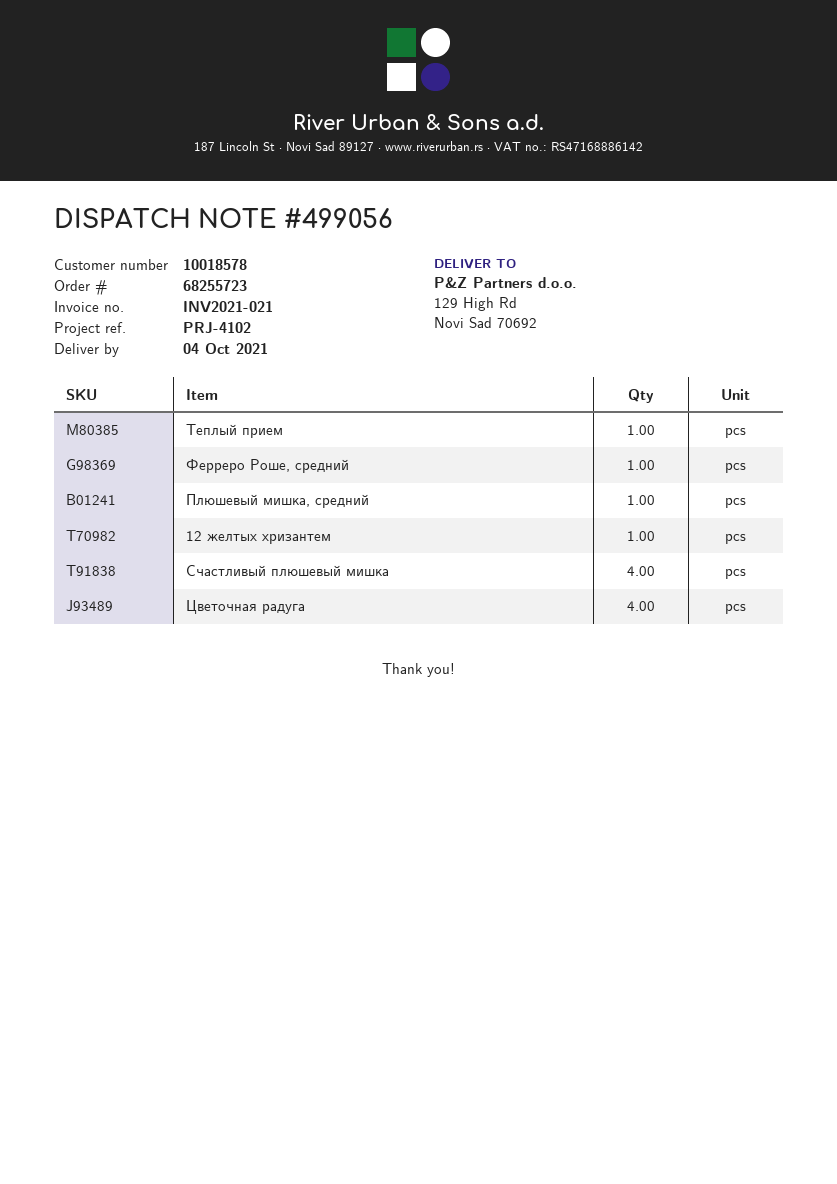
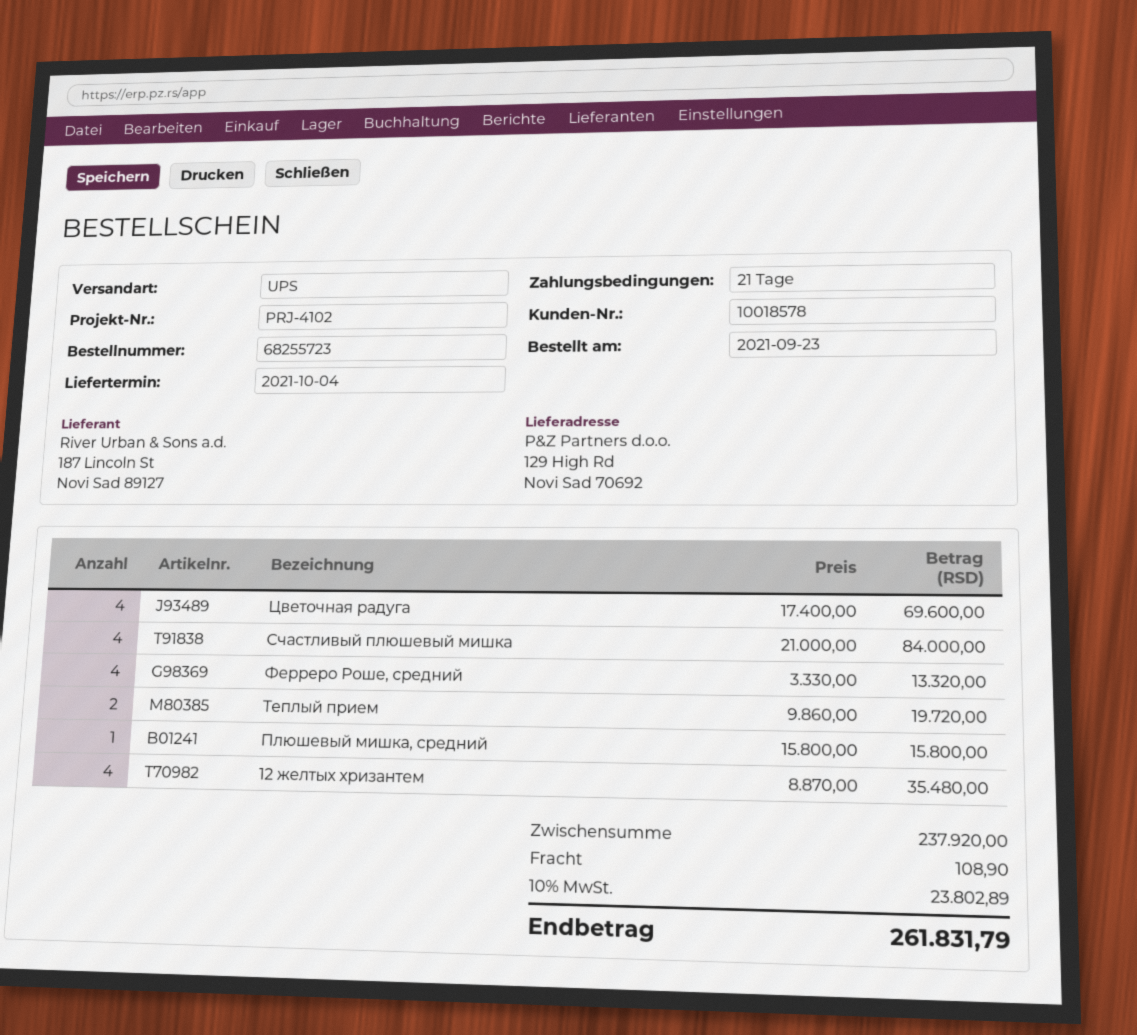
Теплый прием: 1 -> 2
Ферреро Роше, средний: 1 -> 4
12 желтых хризантем: 1 -> 4

